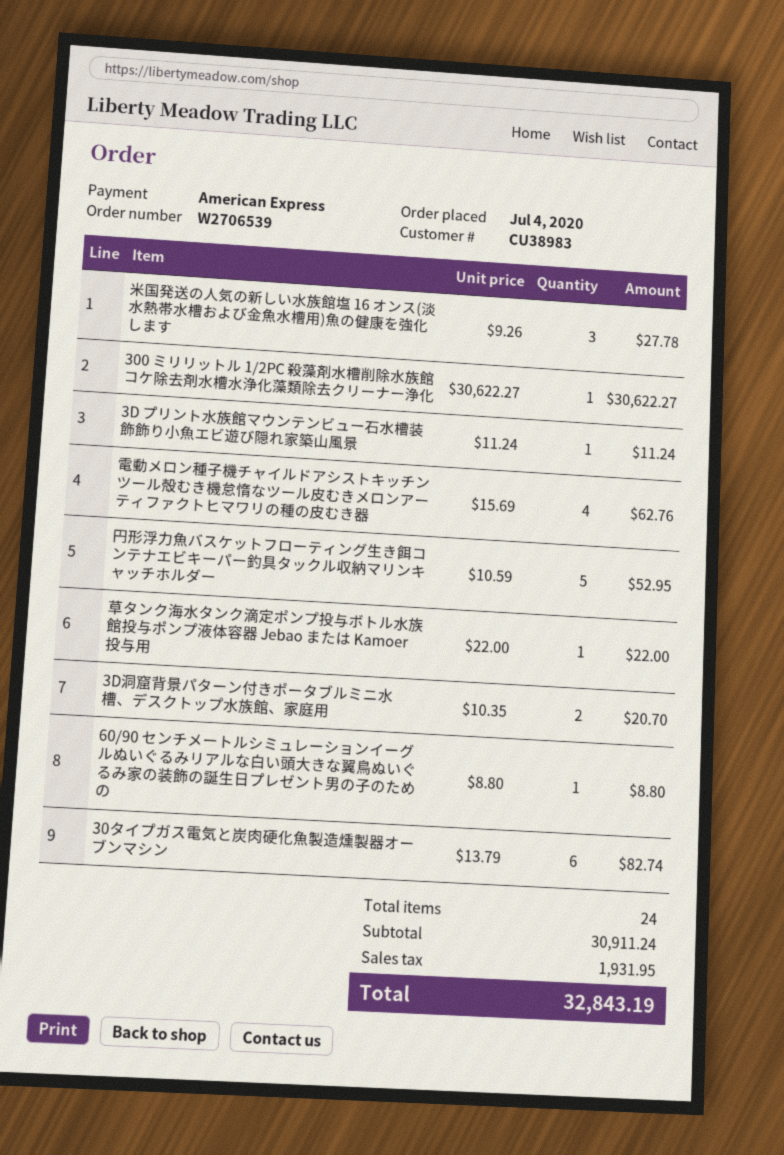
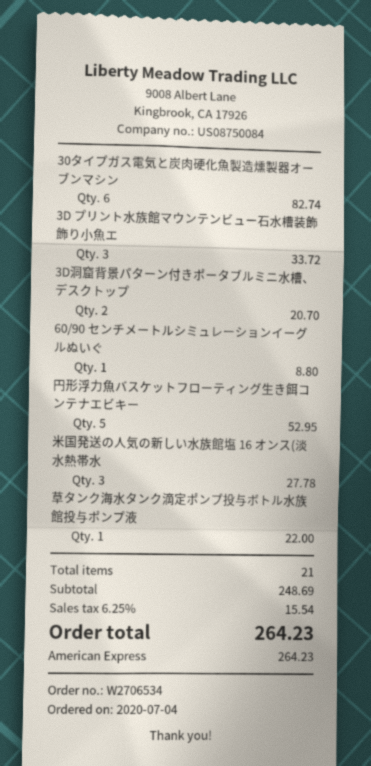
order number: W2706539 -> W2706534
300 ミリリットル 1/2PC 殺藻剤水槽削除水族館コケ除去剤水槽水浄化藻類除去クリーナー浄化: 1 for 30622.27 -> none
3D プリント水族館マウンテンビュー石水槽装飾飾り小魚エビ遊び隠れ家築山風景: 1 for 11.24 -> 3 for 33.72
電動メロン種子機チャイルドアシストキッチンツール殻むき機怠惰なツール皮むきメロンアーティファクトヒマワリの種の皮むき器: 4 for 62.76 -> none
total quantity: 24 -> 21
subtotal: 30911.24 -> 248.69
tax: 1931.95 -> 15.54
total: 32843.19 -> 264.23

